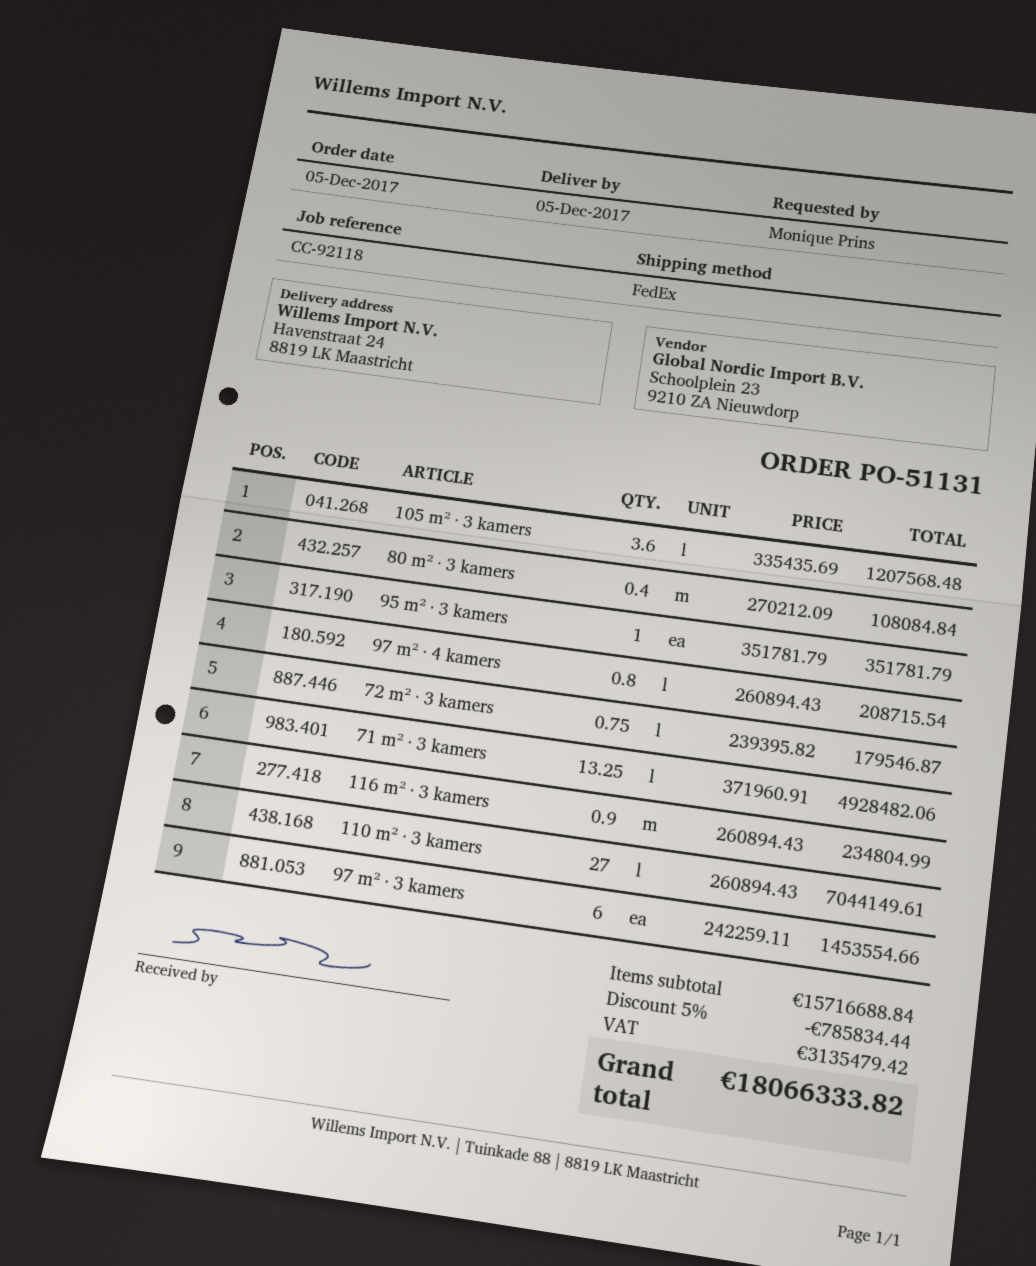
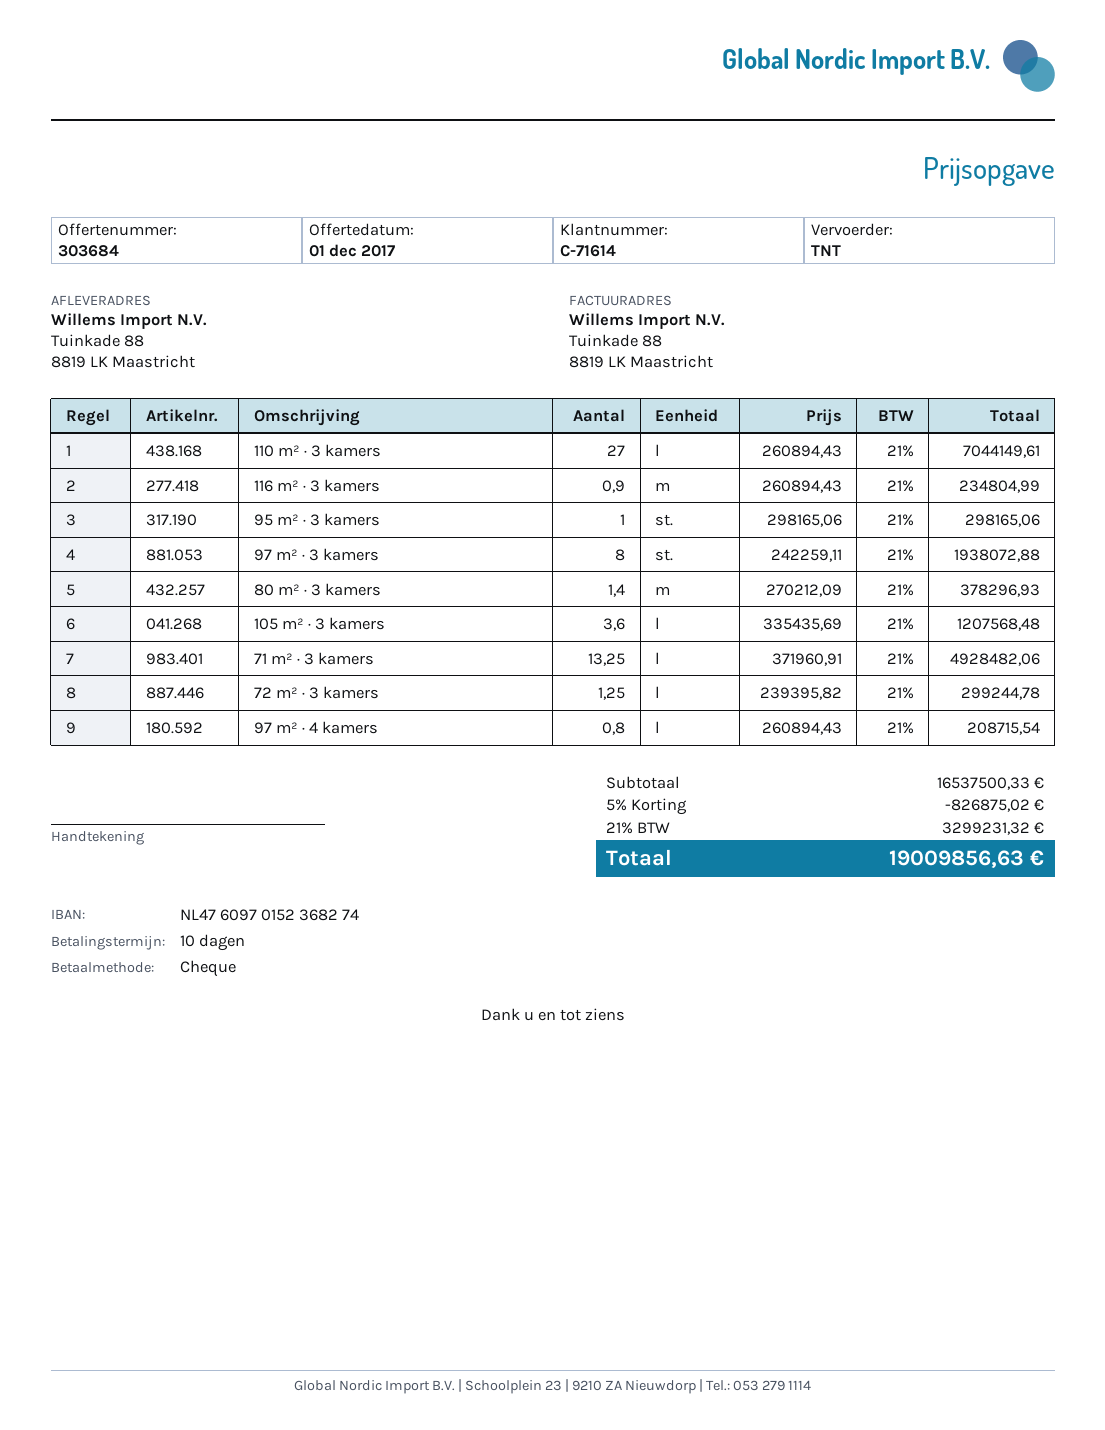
shipping method: FedEx -> TNT
ship to: Havenstraat 24, 8819 LK Maastricht -> Tuinkade 88, 8819 LK Maastricht
80 m² · 3 kamers: 0.4 x 270212.09 = 108084.84 -> 1.4 x 270212.09 = 378296.93
95 m² · 3 kamers: 1 x 351781.79 = 351781.79 -> 1 x 298165.06 = 298165.06
72 m² · 3 kamers: 0.75 x 239395.82 = 179546.87 -> 1.25 x 239395.82 = 299244.78
97 m² · 3 kamers: 6 x 242259.11 = 1453554.66 -> 8 x 242259.11 = 1938072.88
subtotal: 15716688.84 -> 16537500.33
discount: 5% = 785834.44 -> 5% = 826875.02
tax: 3135479.42 -> 3299231.32
total: 18066333.82 -> 19009856.63

